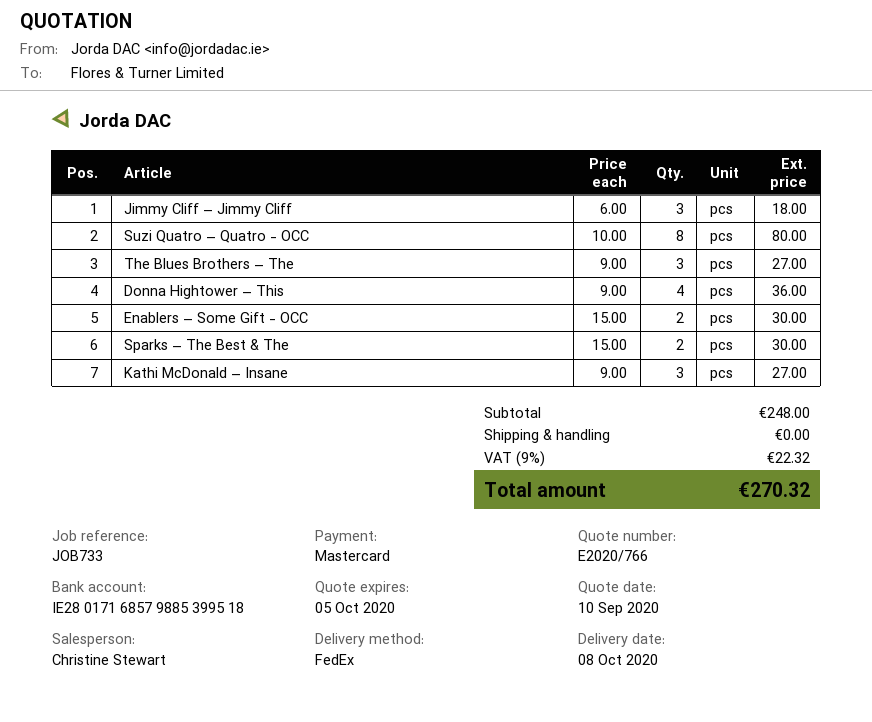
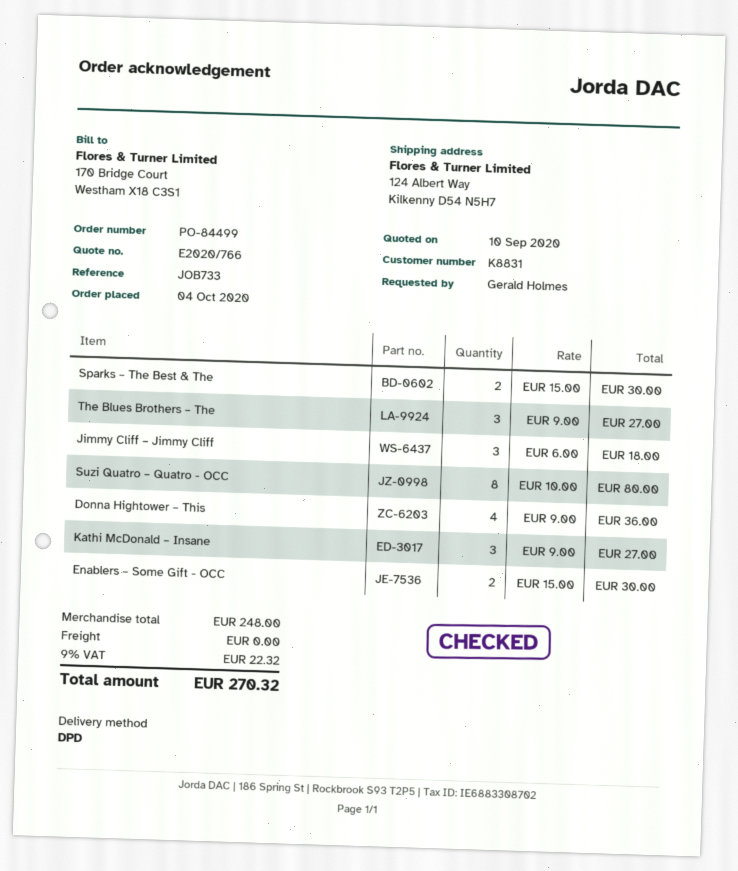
shipping method: FedEx -> DPD

